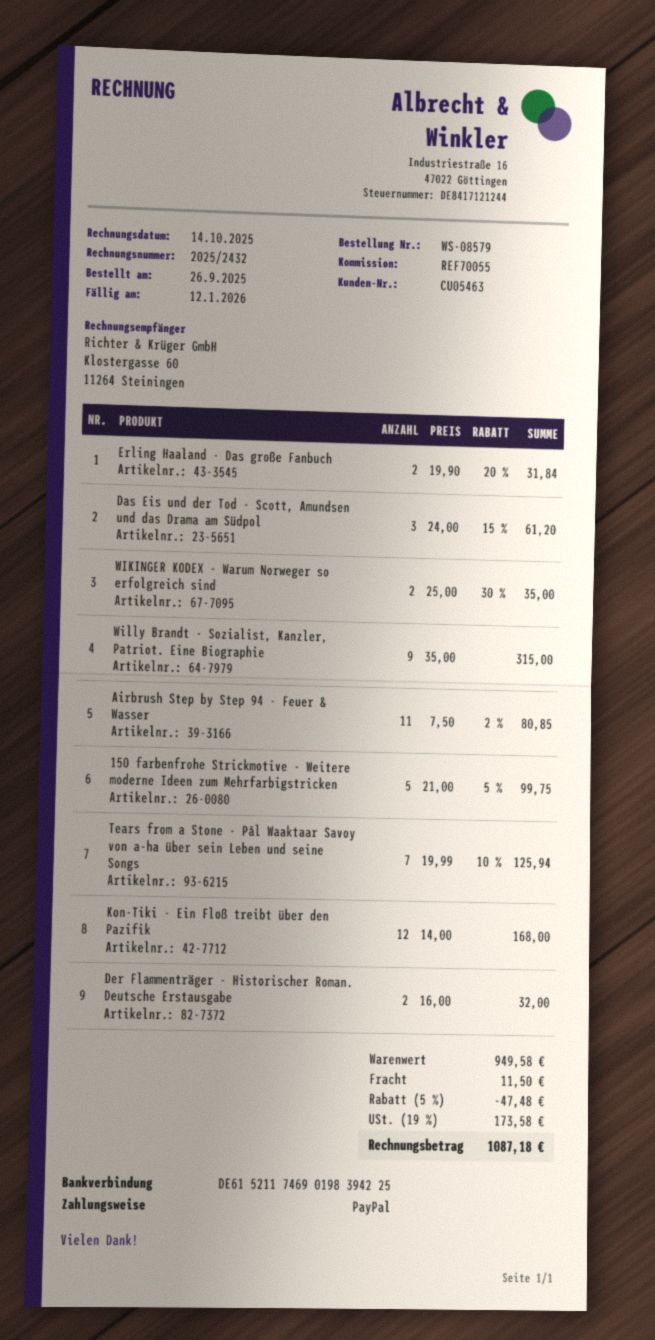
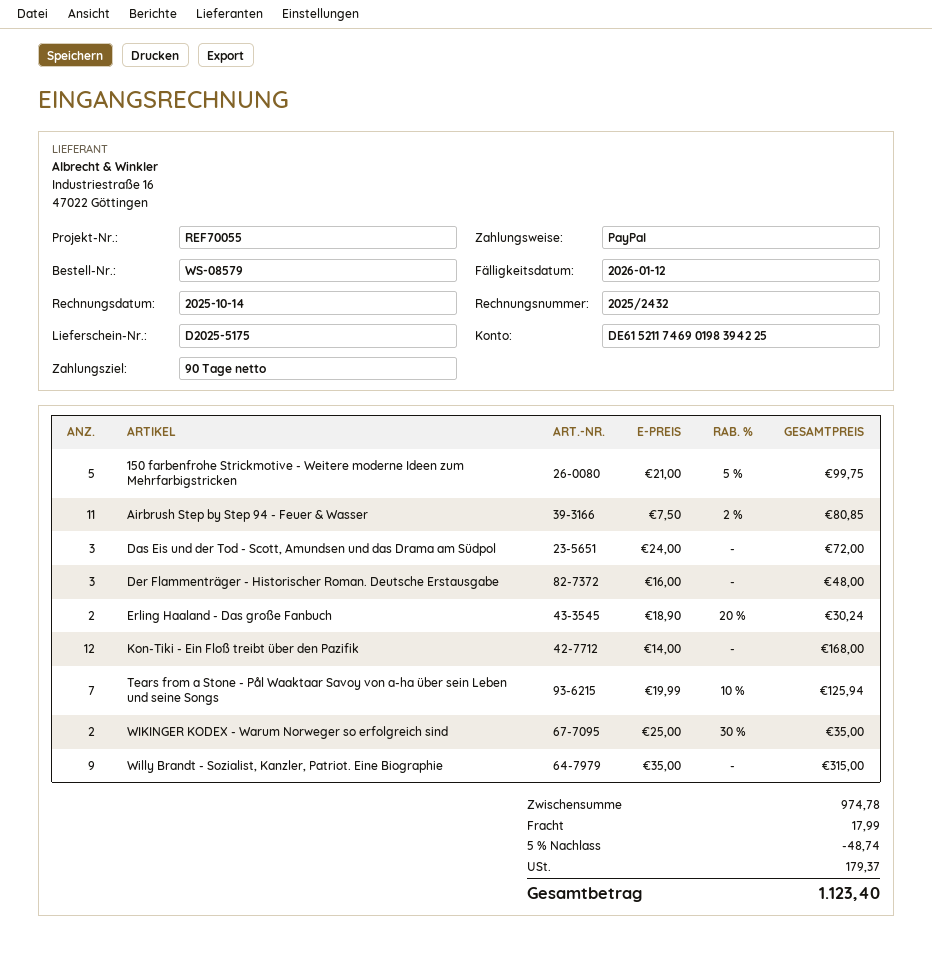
Erling Haaland - Das große Fanbuch: 2 x 19.90 - 20% = 31.84 -> 2 x 18.90 - 20% = 30.24
Das Eis und der Tod - Scott, Amundsen und das Drama am Südpol: 3 x 24.00 - 15% = 61.20 -> 3 x 24.00 = 72.00
Der Flammenträger - Historischer Roman. Deutsche Erstausgabe: 2 x 16.00 = 32.00 -> 3 x 16.00 = 48.00
subtotal: 949.58 -> 974.78
discount: 5% = 47.48 -> 5% = 48.74
shipping: 11.50 -> 17.99
tax: 173.58 -> 179.37
total: 1087.18 -> 1123.40

